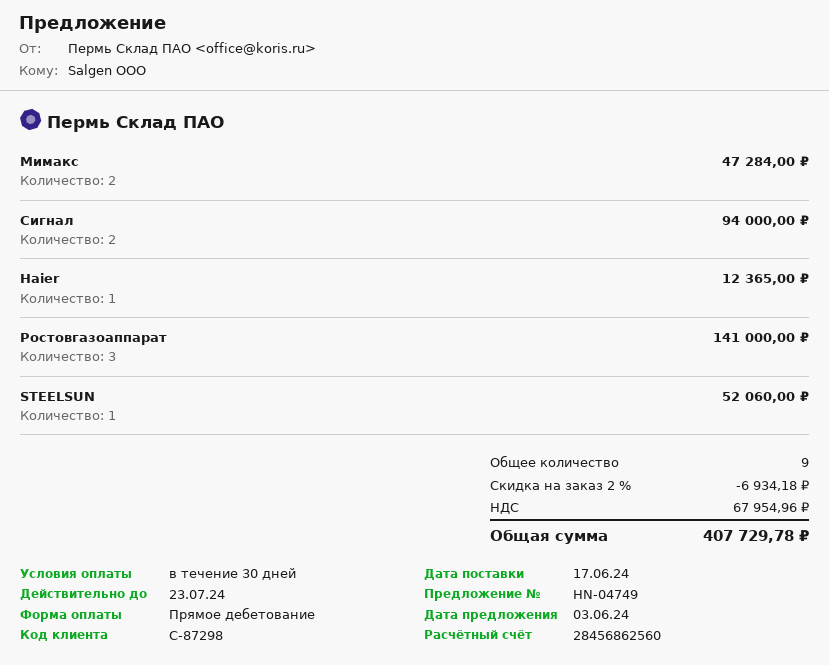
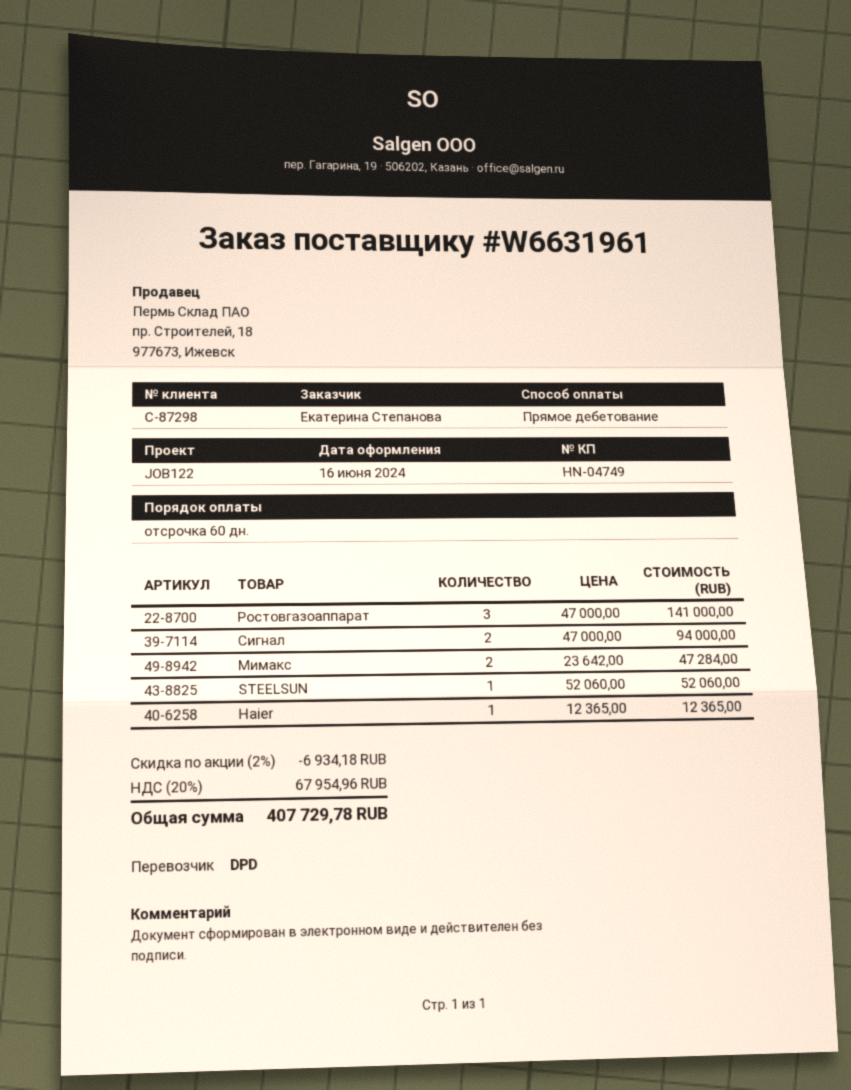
payment terms: 30 days -> 60 days

